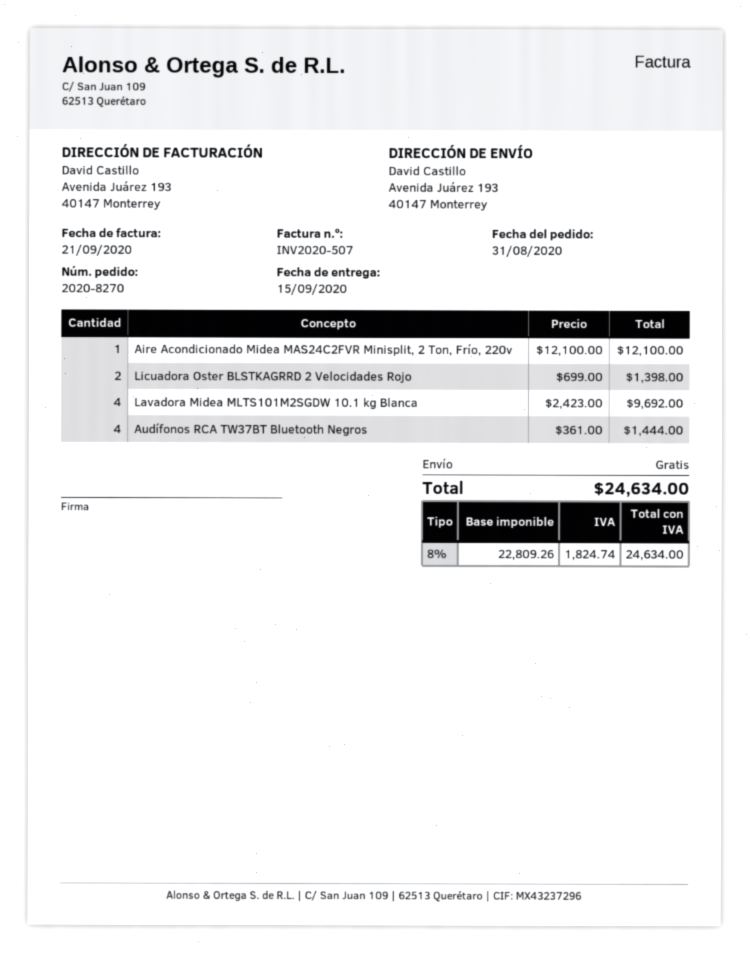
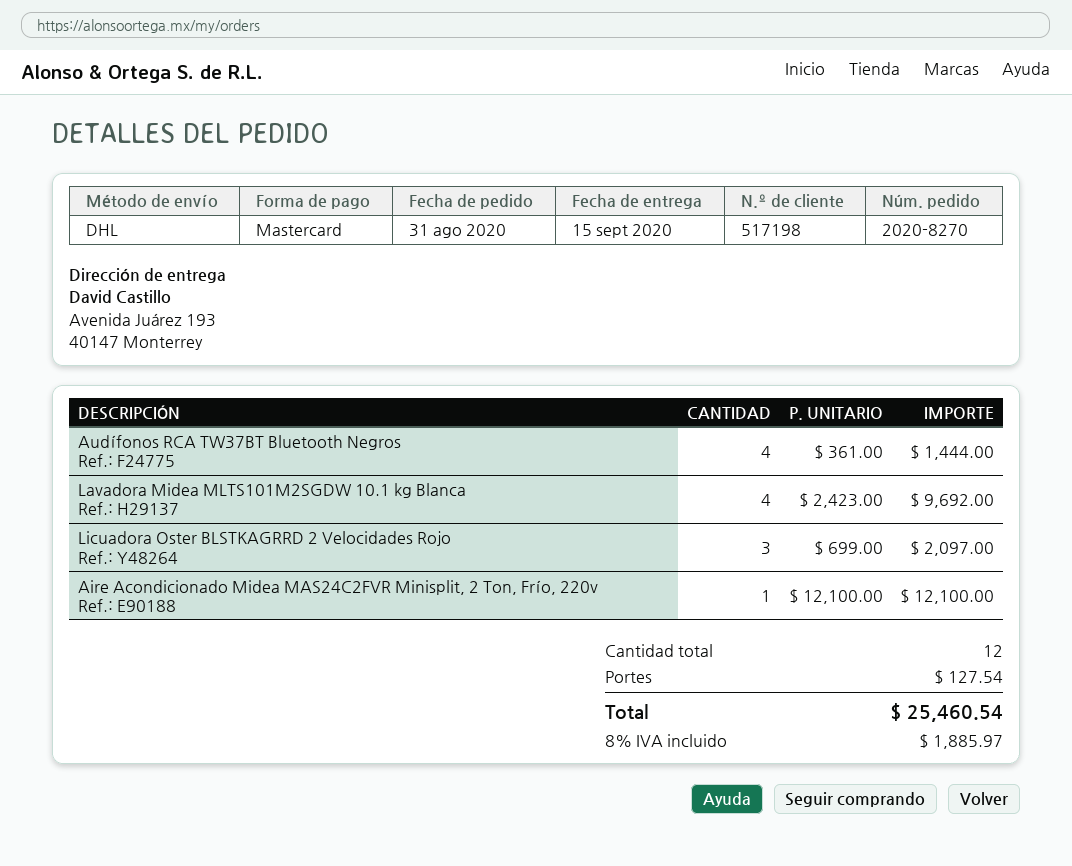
Licuadora Oster BLSTKAGRRD 2 Velocidades Rojo: 2 x 699.00 = 1398.00 -> 3 x 699.00 = 2097.00
shipping: 0.00 -> 127.54
tax: 8% = 1824.74 -> 8% = 1885.97
total: 24634.00 -> 25460.54

